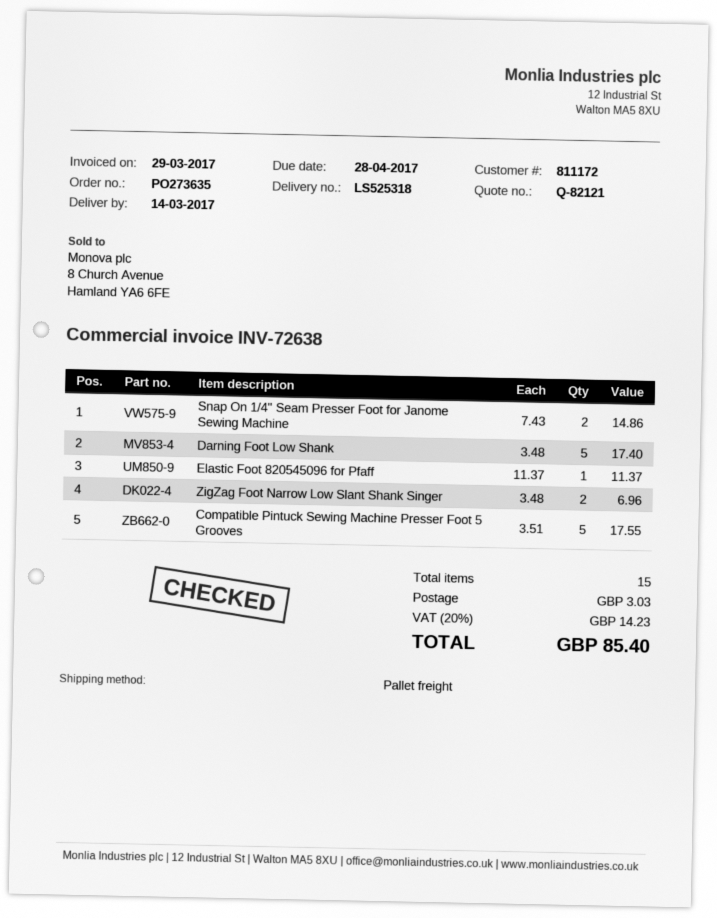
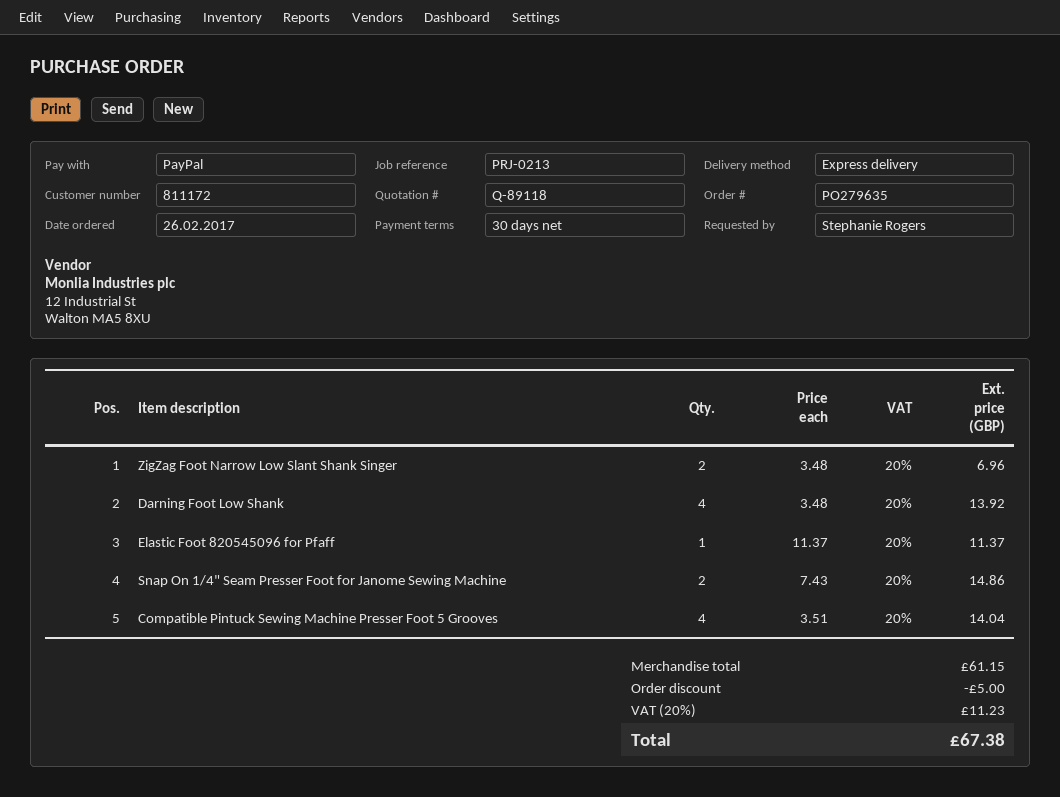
quote number: Q-82121 -> Q-89118
order number: PO273635 -> PO279635
shipping method: pallet freight -> express
Darning Foot Low Shank: 5 x 3.48 = 17.40 -> 4 x 3.48 = 13.92
Compatible Pintuck Sewing Machine Presser Foot 5 Grooves: 5 x 3.51 = 17.55 -> 4 x 3.51 = 14.04
discount: none -> 5.00
shipping: 3.03 -> none
tax: 20% = 14.23 -> 20% = 11.23
total: 85.40 -> 67.38

